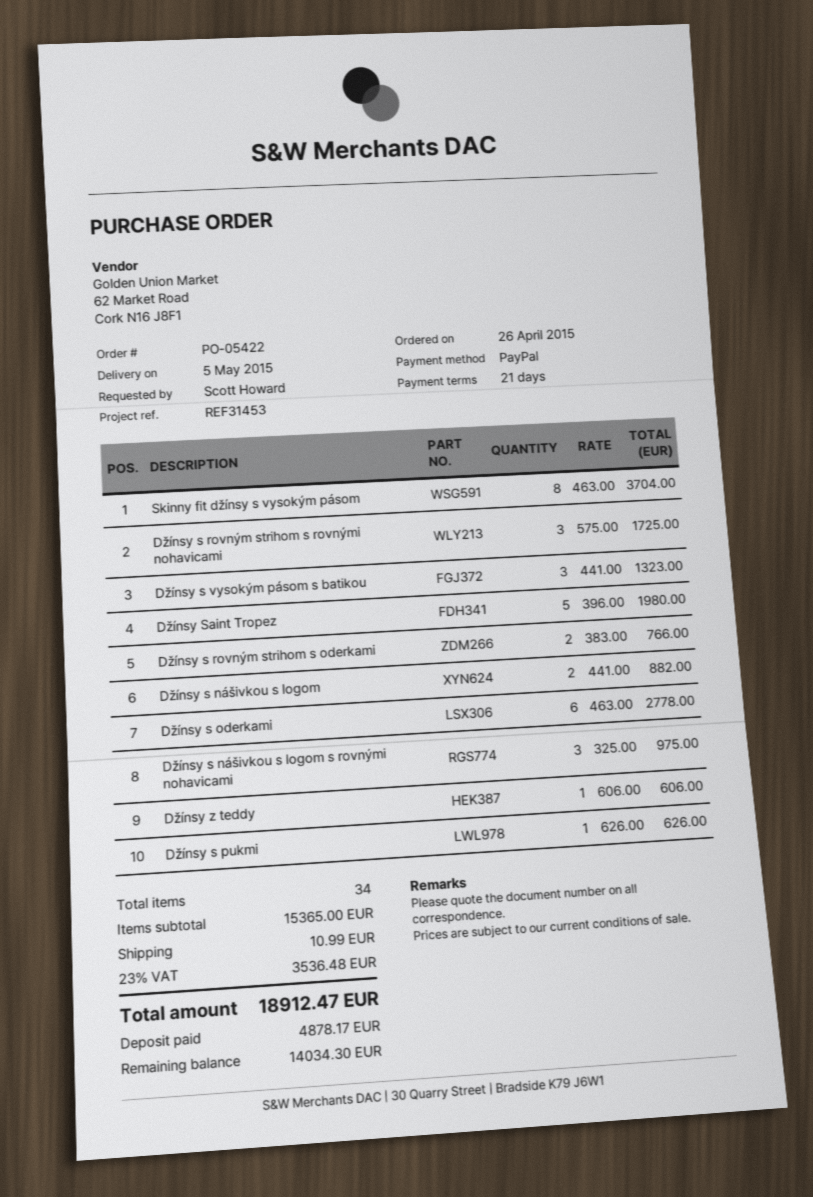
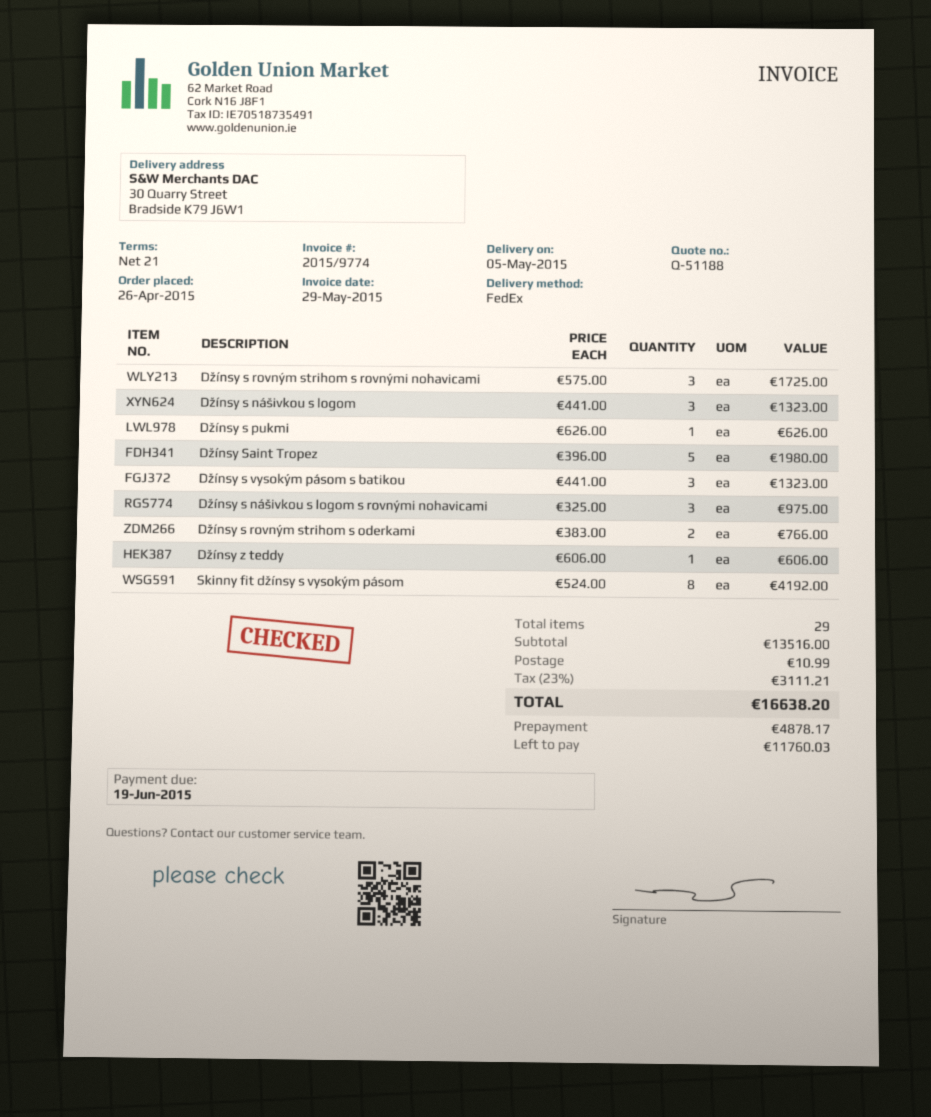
Skinny fit džínsy s vysokým pásom: 8 x 463.00 = 3704.00 -> 8 x 524.00 = 4192.00
Džínsy s nášivkou s logom: 2 x 441.00 = 882.00 -> 3 x 441.00 = 1323.00
Džínsy s oderkami: 6 x 463.00 = 2778.00 -> none
total quantity: 34 -> 29
subtotal: 15365.00 -> 13516.00
tax: 23% = 3536.48 -> 23% = 3111.21
total: 18912.47 -> 16638.20
balance: 14034.30 -> 11760.03

